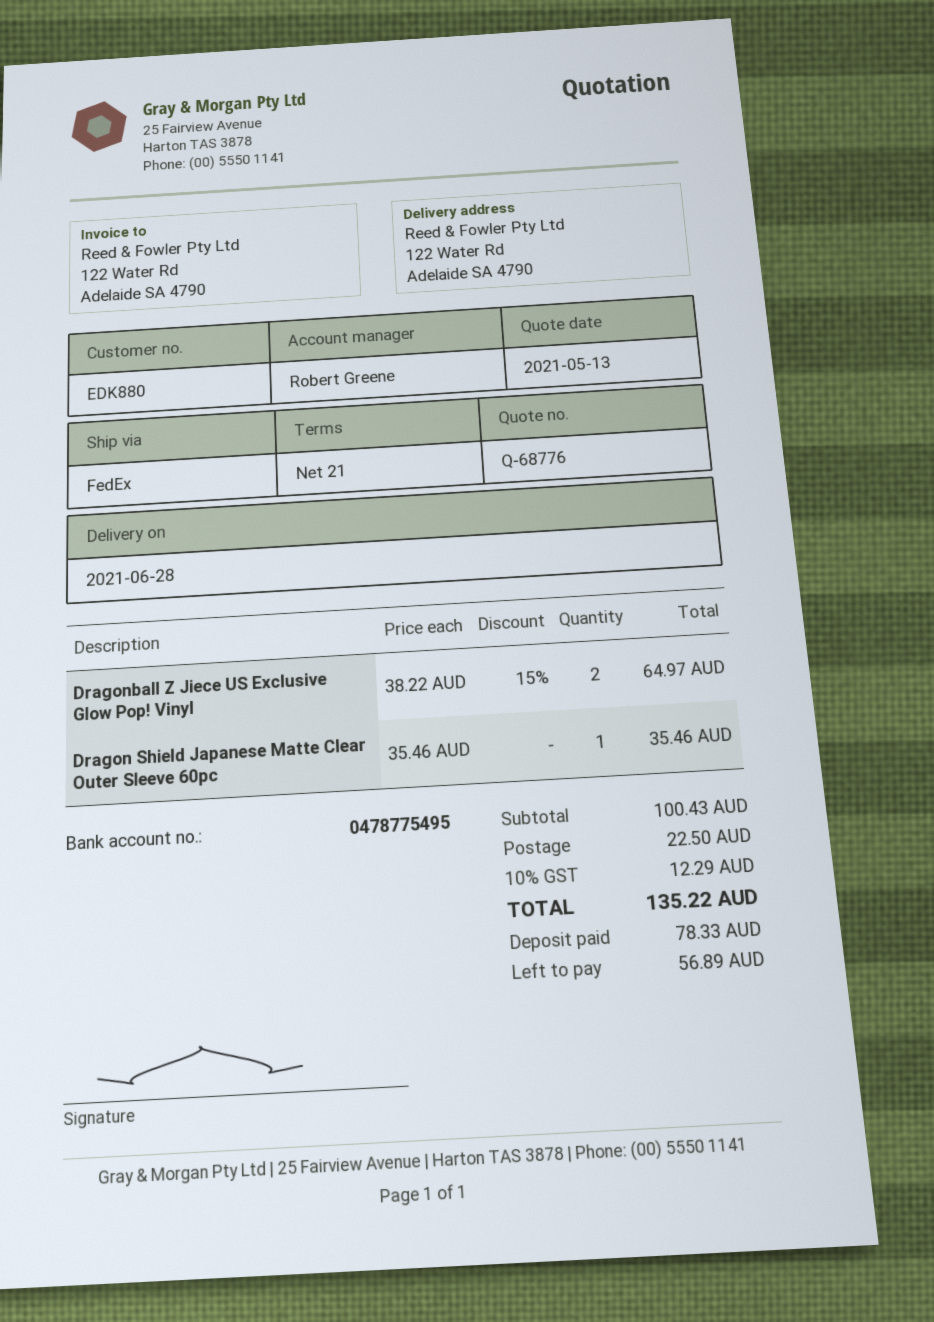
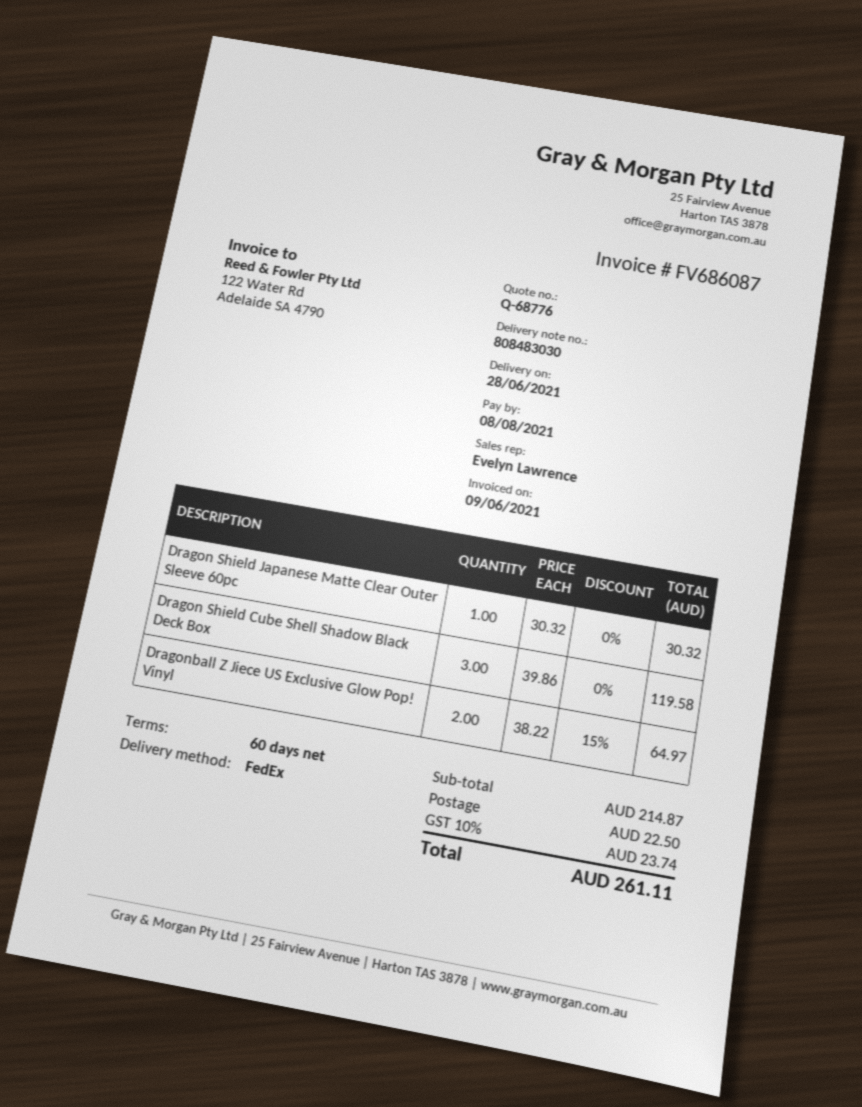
payment terms: 21 days -> 60 days
sales rep: Robert Greene -> Evelyn Lawrence
Dragon Shield Japanese Matte Clear Outer Sleeve 60pc: 1 x 35.46 = 35.46 -> 1 x 30.32 = 30.32
Dragon Shield Cube Shell Shadow Black Deck Box: none -> 3 x 39.86 = 119.58
subtotal: 100.43 -> 214.87
tax: 10% = 12.29 -> 10% = 23.74
total: 135.22 -> 261.11

